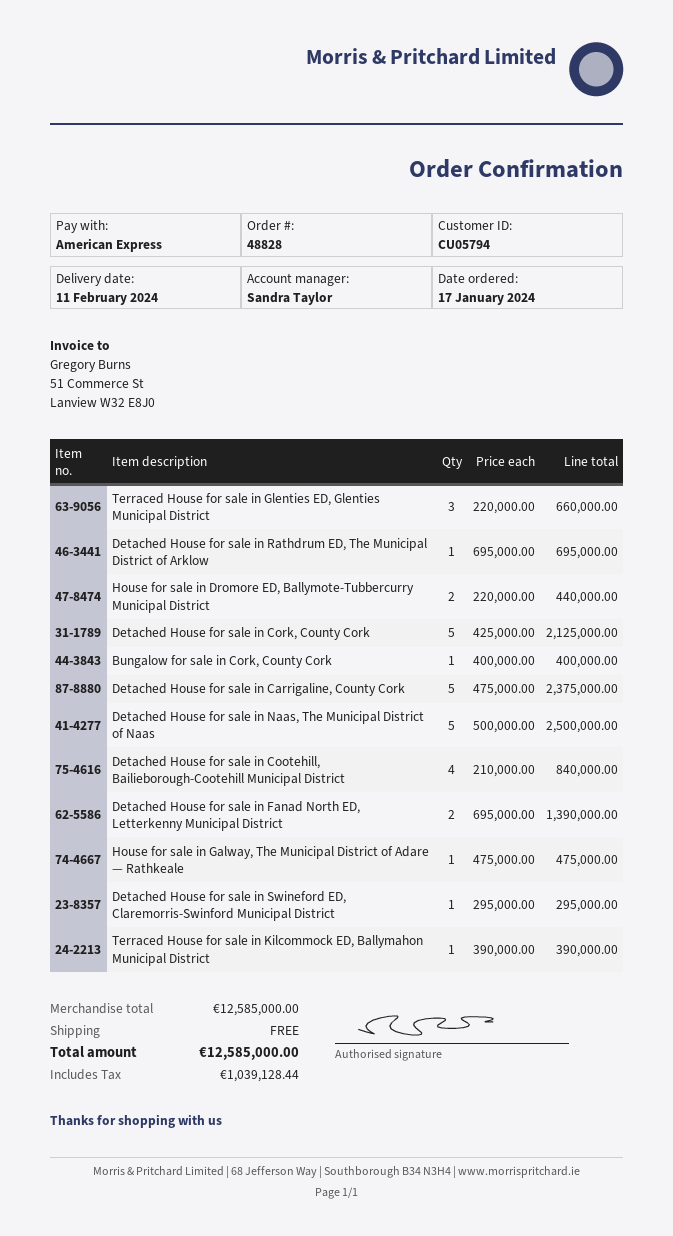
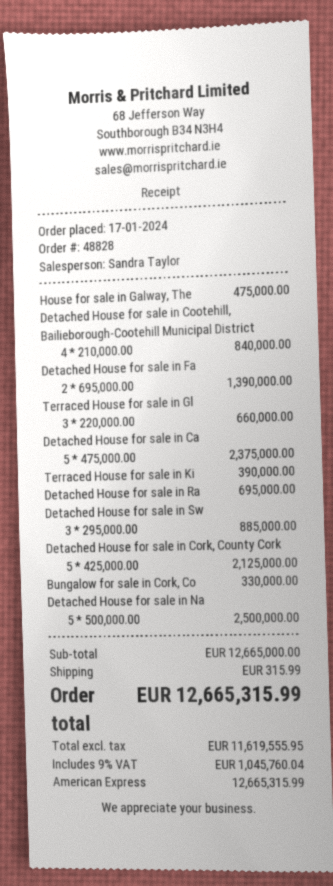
House for sale in Dromore ED, Ballymote-Tubbercurry Municipal District: 2 x 220000.00 = 440000.00 -> none
Bungalow for sale in Cork, County Cork: 1 x 400000.00 = 400000.00 -> 1 x 330000.00 = 330000.00
Detached House for sale in Swineford ED, Claremorris-Swinford Municipal District: 1 x 295000.00 = 295000.00 -> 3 x 295000.00 = 885000.00
subtotal: 12585000.00 -> 12665000.00
shipping: 0.00 -> 315.99
tax: 1039128.44 -> 1045760.04
total: 12585000.00 -> 12665315.99

